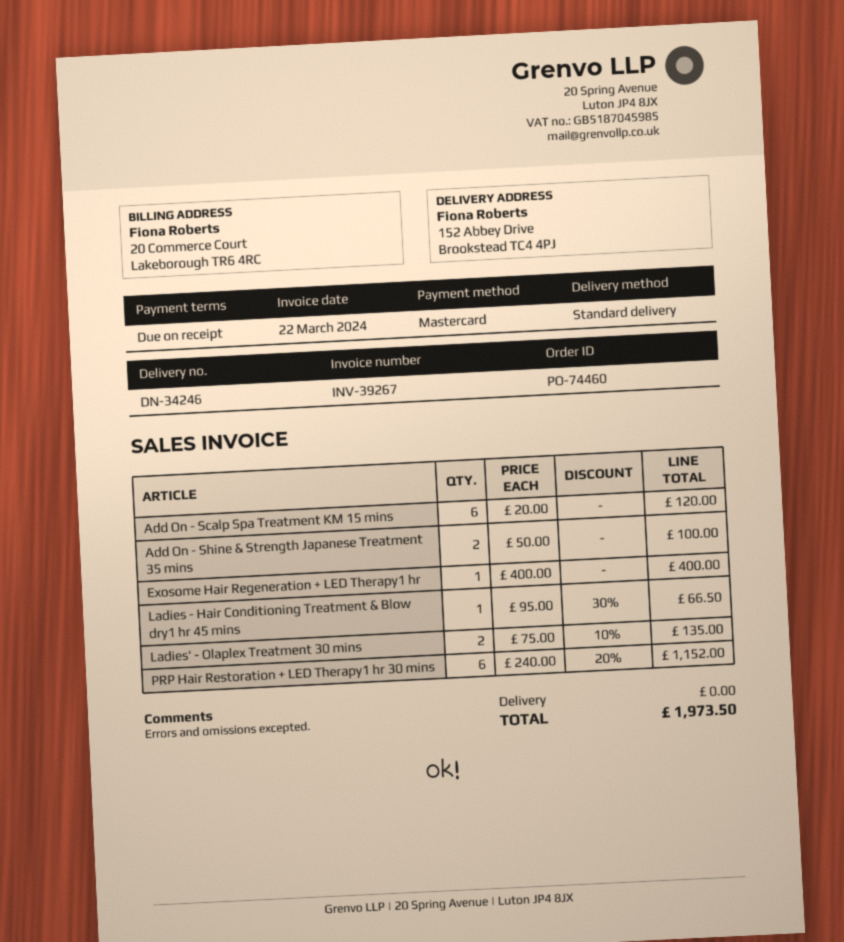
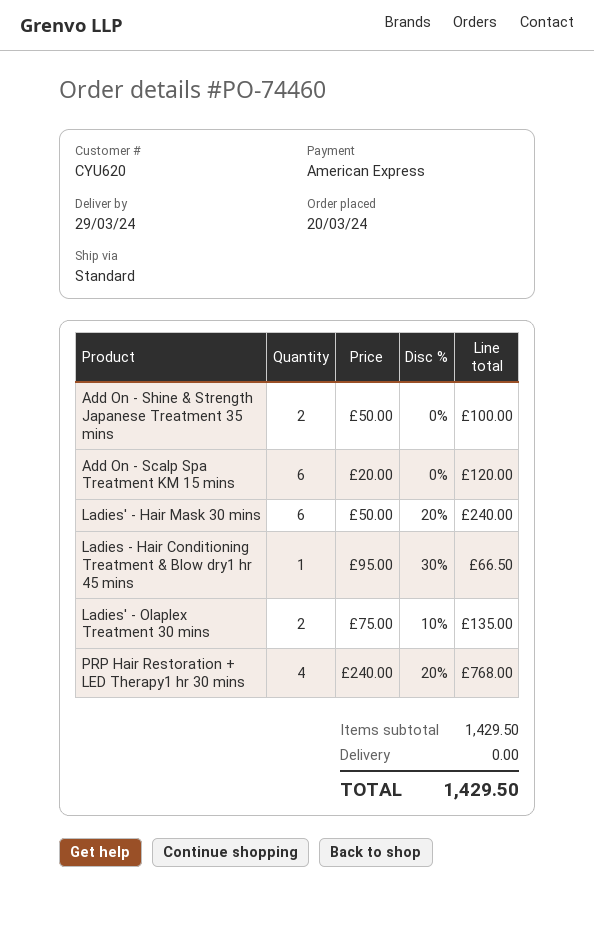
payment method: Mastercard -> American Express
Exosome Hair Regeneration + LED Therapy1 hr: 1 x 400.00 = 400.00 -> none
PRP Hair Restoration + LED Therapy1 hr 30 mins: 6 x 240.00 - 20% = 1152.00 -> 4 x 240.00 - 20% = 768.00
Ladies' - Hair Mask 30 mins: none -> 6 x 50.00 - 20% = 240.00
total: 1973.50 -> 1429.50

